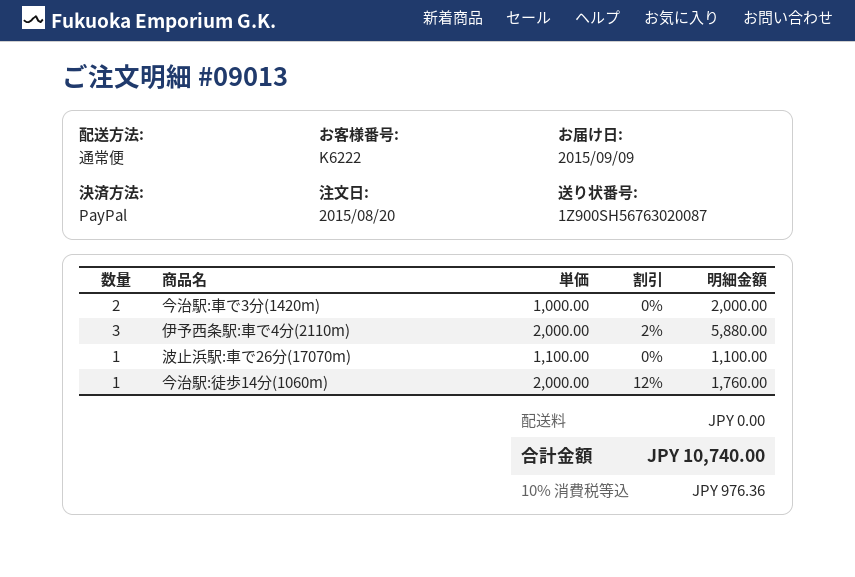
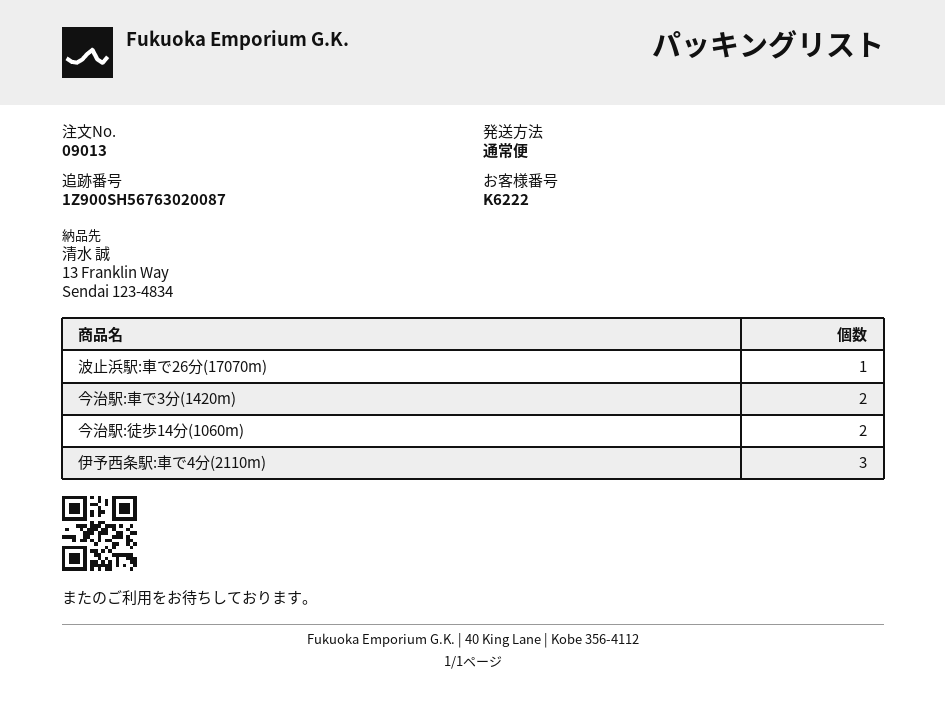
今治駅:徒歩14分(1060m): 1 -> 2

